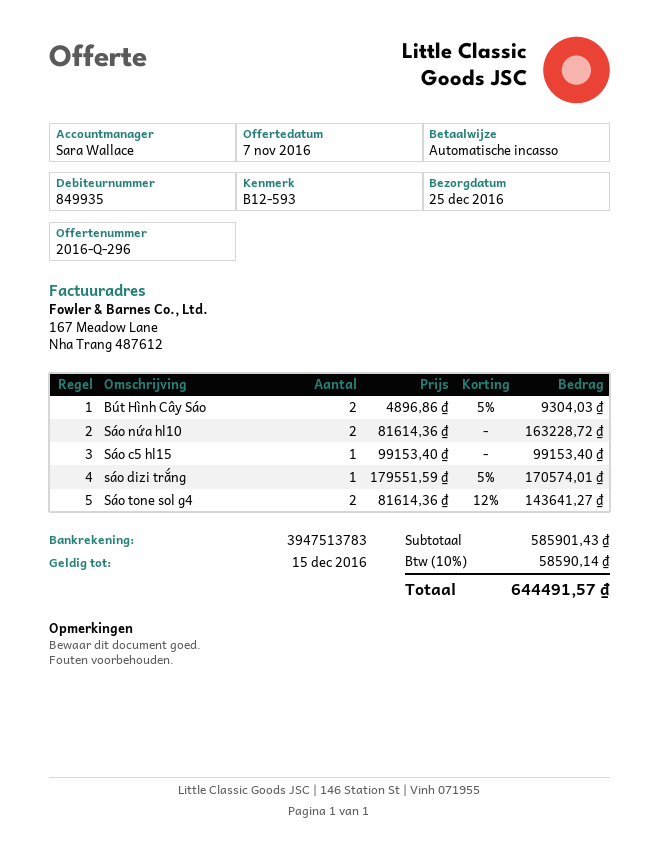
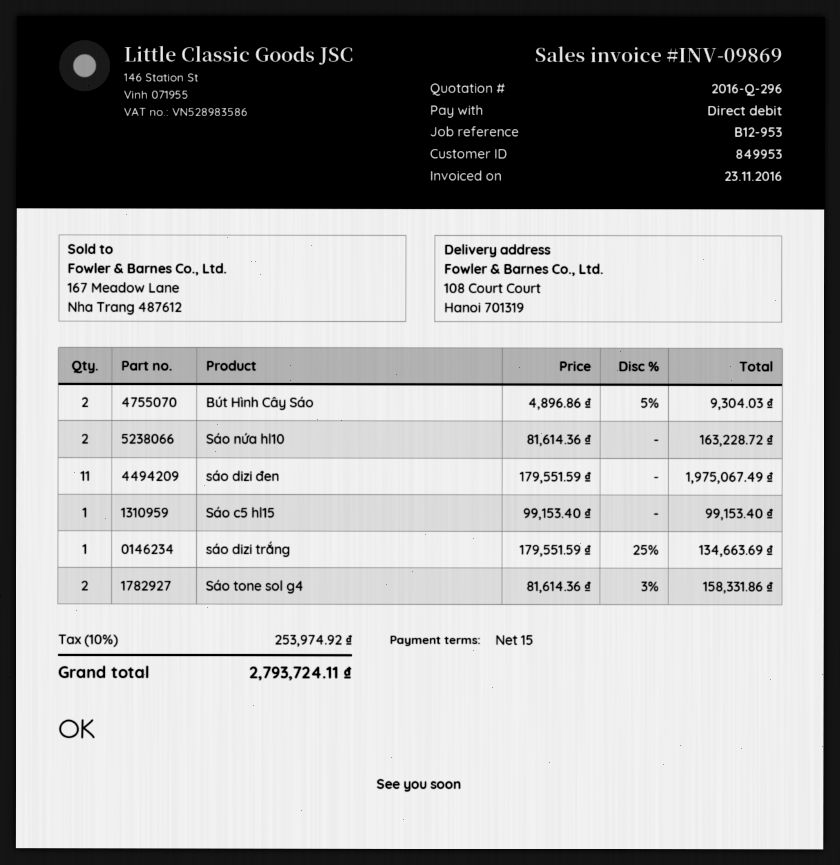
customer number: 849935 -> 849953
reference: B12-593 -> B12-953
sáo dizi trắng: 1 x 179551.59 - 5% = 170574.01 -> 1 x 179551.59 - 25% = 134663.69
Sáo tone sol g4: 2 x 81614.36 - 12% = 143641.27 -> 2 x 81614.36 - 3% = 158331.86
sáo dizi đen: none -> 11 x 179551.59 = 1975067.49
tax: 10% = 58590.14 -> 10% = 253974.92
total: 644491.57 -> 2793724.11

